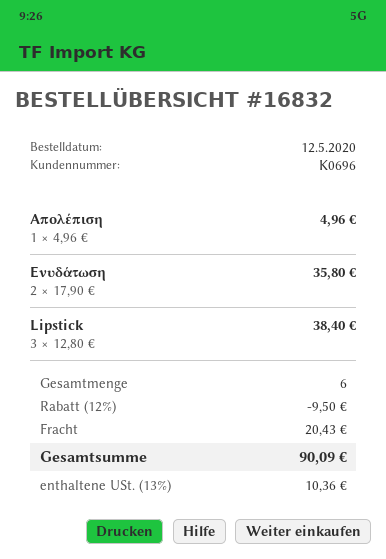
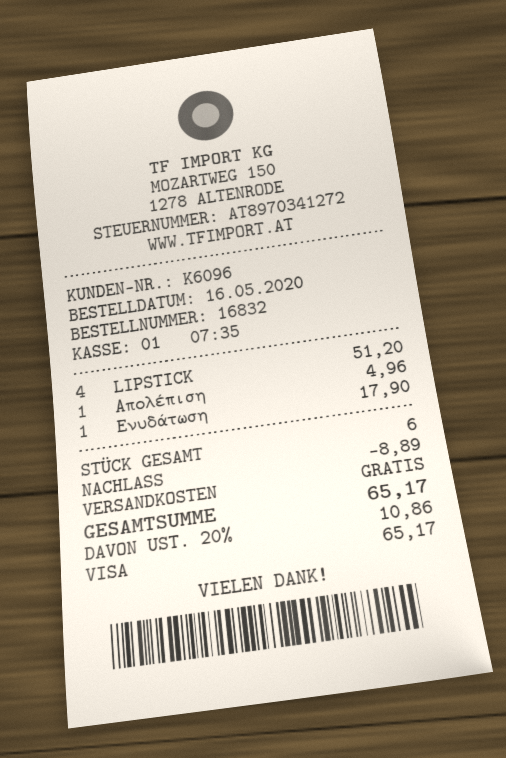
order date: 2020-05-12 -> 2020-05-16
customer number: K0696 -> K6096
Ενυδάτωση: 2 for 35.80 -> 1 for 17.90
Lipstick: 3 for 38.40 -> 4 for 51.20
discount: 9.50 -> 8.89
shipping: 20.43 -> 0.00
tax: 13% = 10.36 -> 20% = 10.86
total: 90.09 -> 65.17

